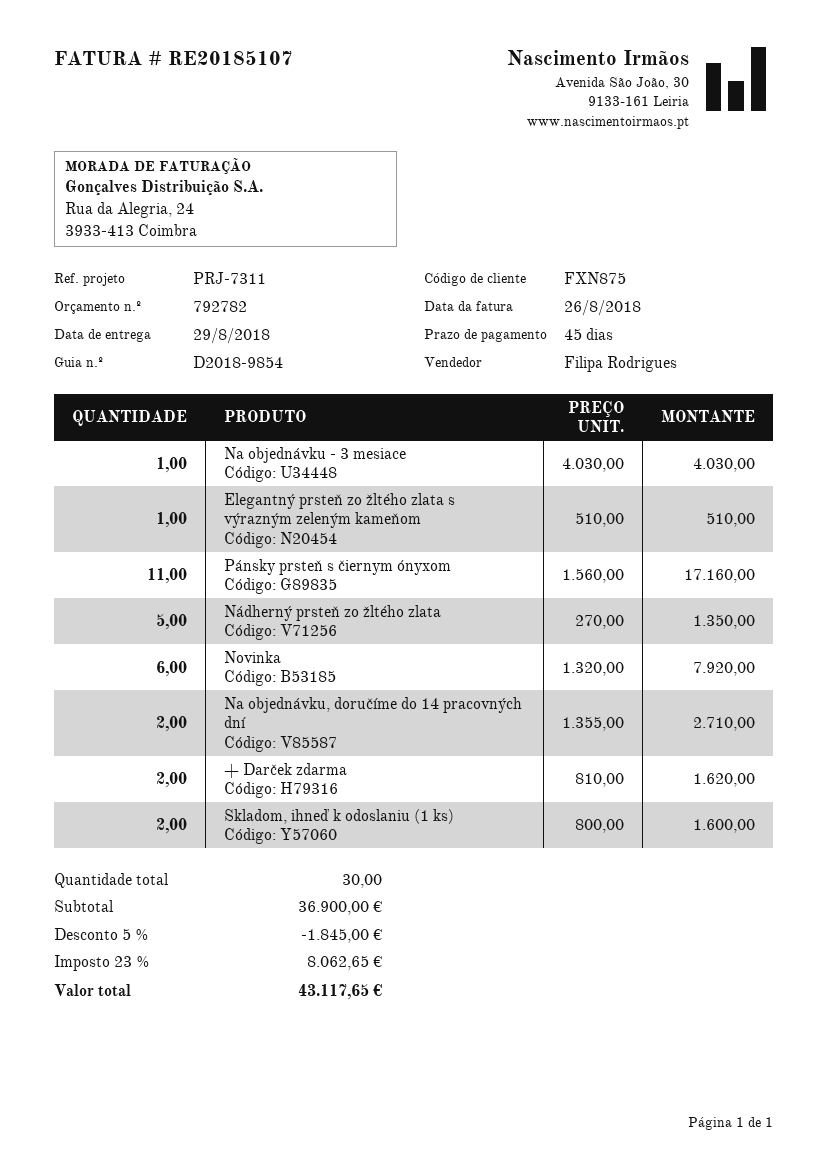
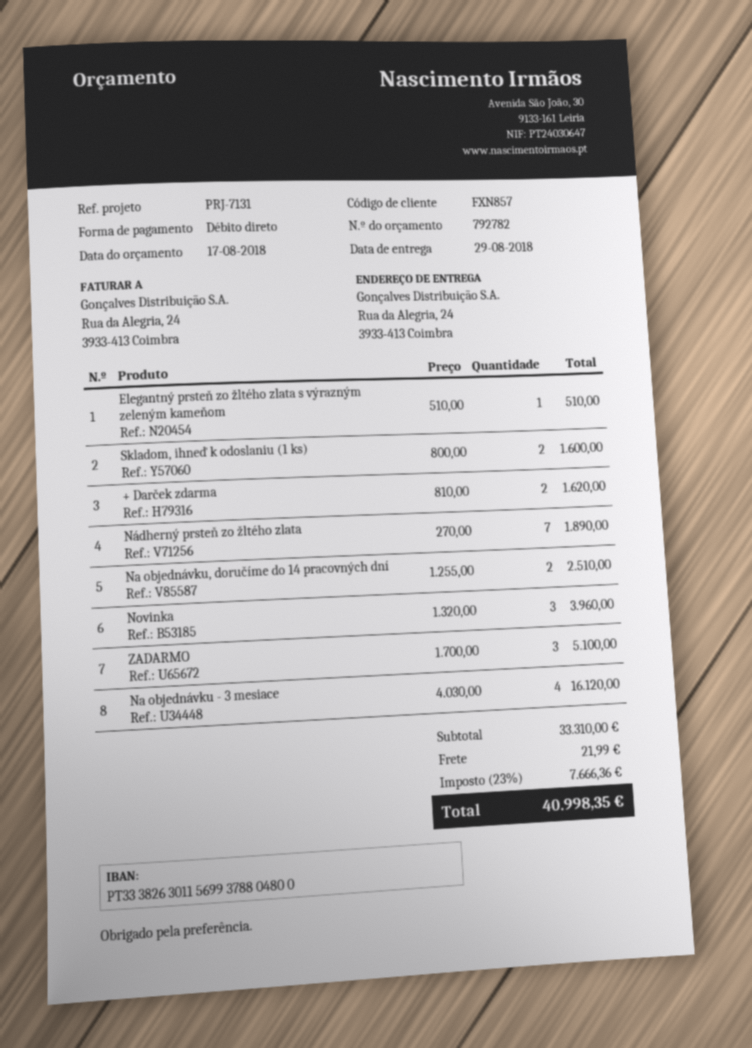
customer number: FXN875 -> FXN857
reference: PRJ-7311 -> PRJ-7131
Na objednávku - 3 mesiace: 1 x 4030.00 = 4030.00 -> 4 x 4030.00 = 16120.00
Pánsky prsteň s čiernym ónyxom: 11 x 1560.00 = 17160.00 -> none
Nádherný prsteň zo žltého zlata: 5 x 270.00 = 1350.00 -> 7 x 270.00 = 1890.00
Novinka: 6 x 1320.00 = 7920.00 -> 3 x 1320.00 = 3960.00
Na objednávku, doručíme do 14 pracovných dní: 2 x 1355.00 = 2710.00 -> 2 x 1255.00 = 2510.00
ZADARMO: none -> 3 x 1700.00 = 5100.00
subtotal: 36900.00 -> 33310.00
discount: 5% = 1845.00 -> none
shipping: none -> 21.99
tax: 23% = 8062.65 -> 23% = 7666.36
total: 43117.65 -> 40998.35

